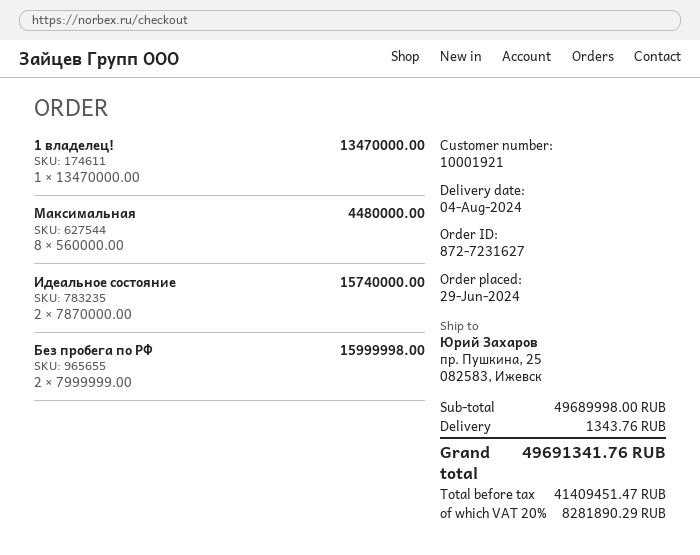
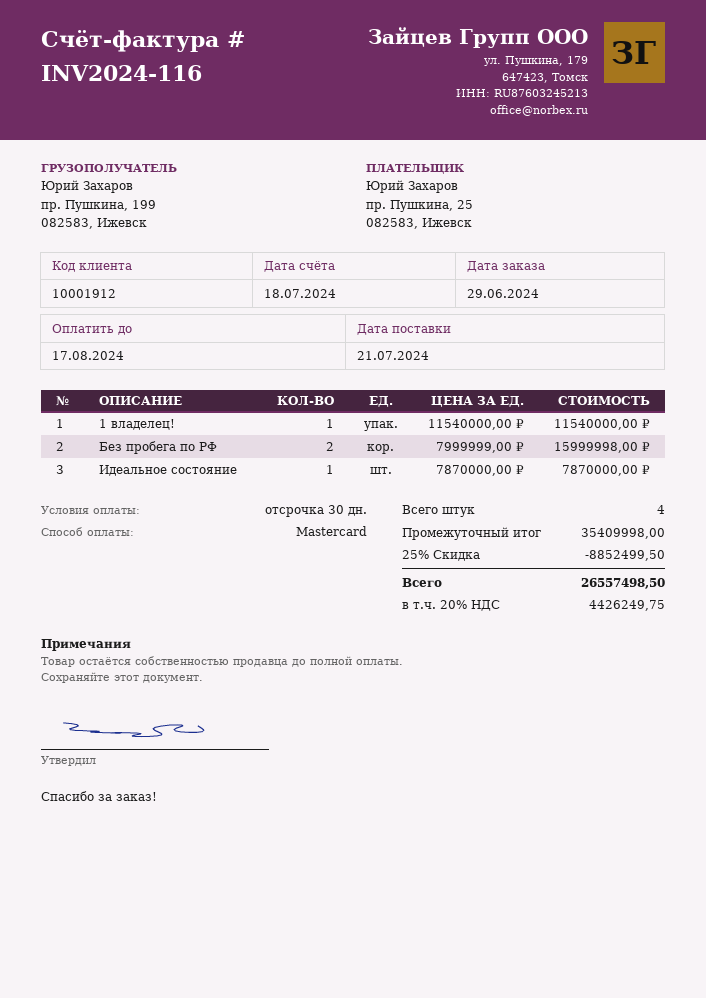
delivery date: 2024-08-04 -> 2024-07-21
customer number: 10001921 -> 10001912
ship to: пр. Пушкина, 25, 082583, Ижевск -> пр. Пушкина, 199, 082583, Ижевск
1 владелец!: 1 x 13470000.00 = 13470000.00 -> 1 x 11540000.00 = 11540000.00
Максимальная: 8 x 560000.00 = 4480000.00 -> none
Идеальное состояние: 2 x 7870000.00 = 15740000.00 -> 1 x 7870000.00 = 7870000.00
subtotal: 49689998.00 -> 35409998.00
discount: none -> 25% = 8852499.50
shipping: 1343.76 -> none
tax: 20% = 8281890.29 -> 20% = 4426249.75
total: 49691341.76 -> 26557498.50

